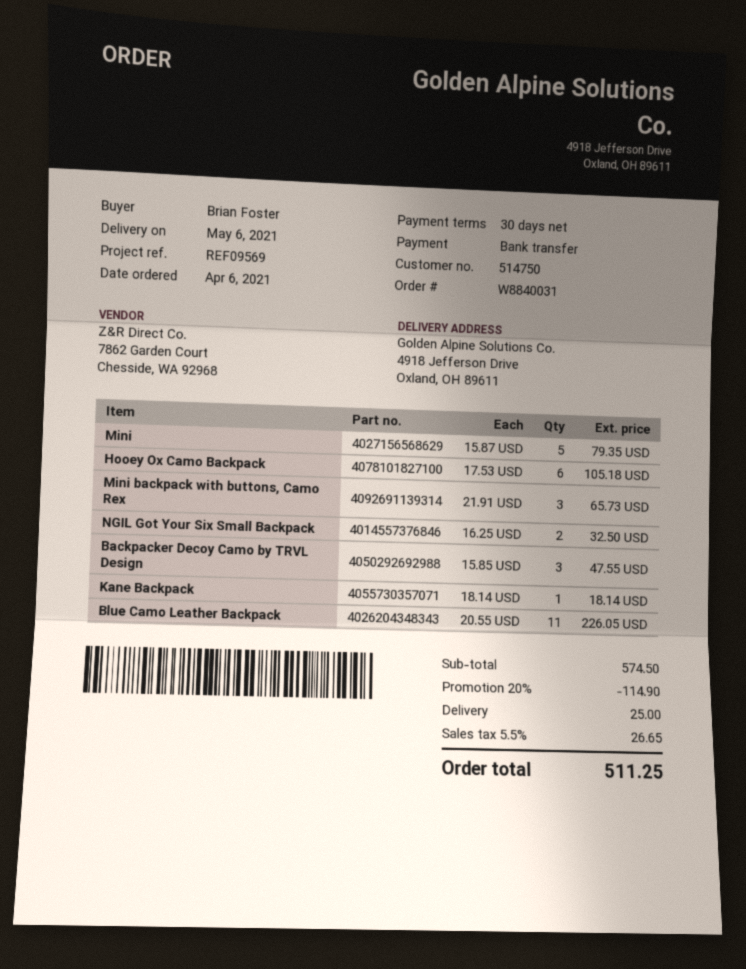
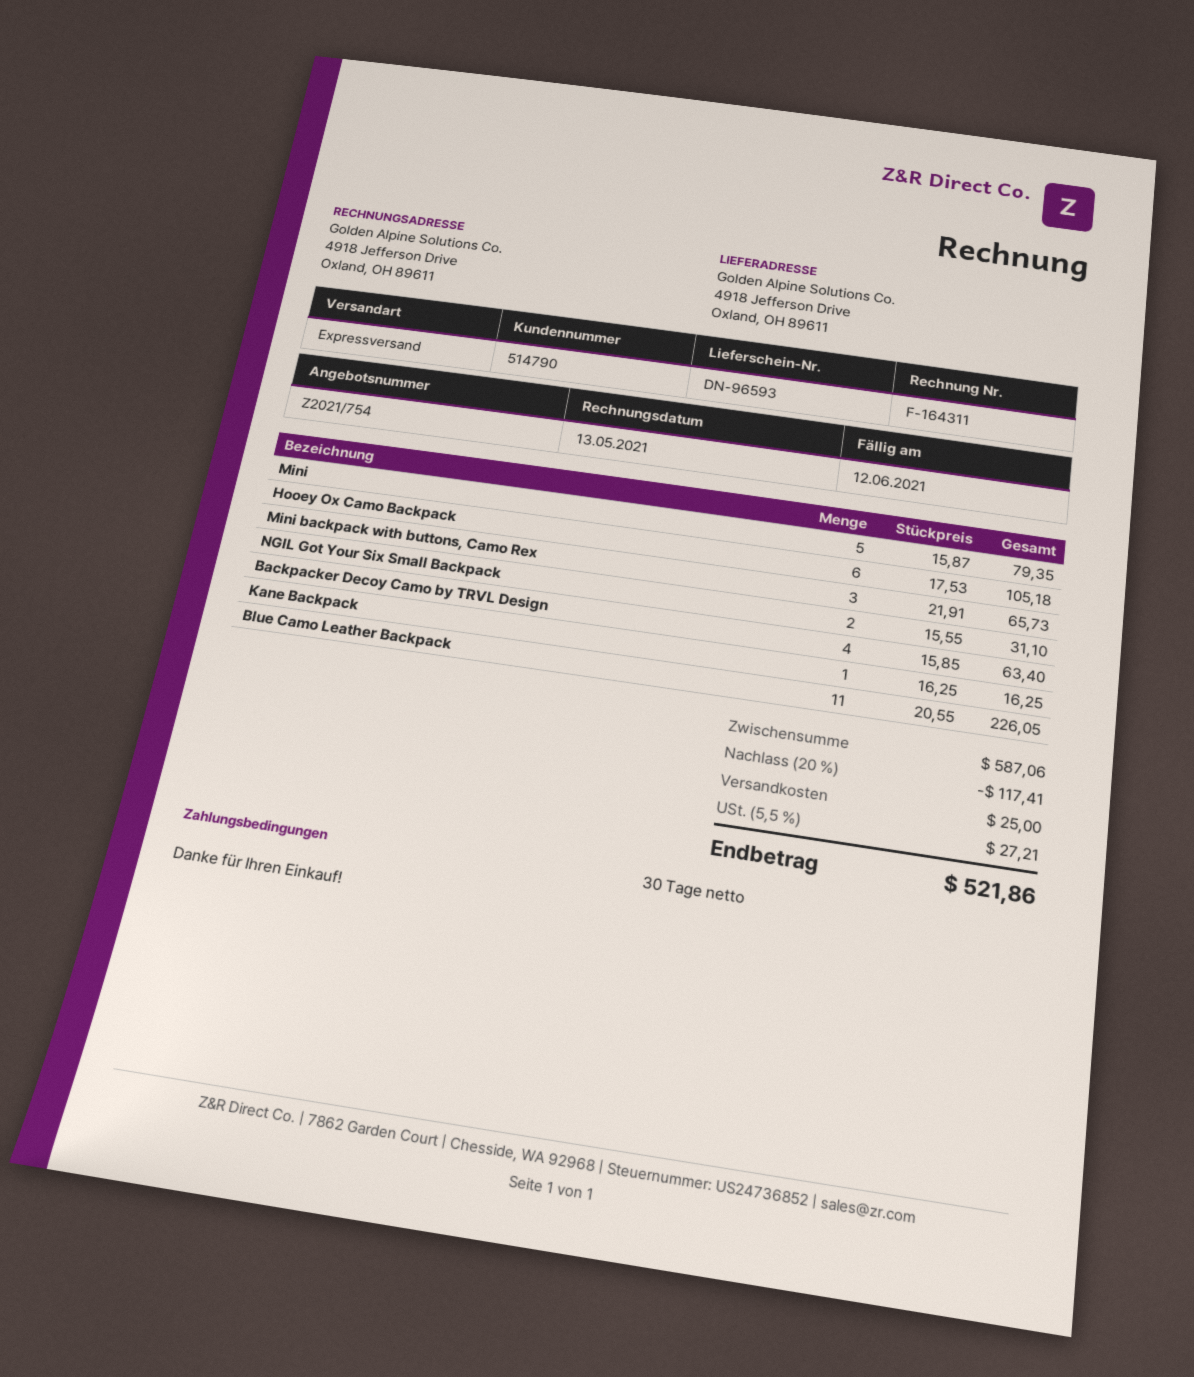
customer number: 514750 -> 514790
NGIL Got Your Six Small Backpack: 2 x 16.25 = 32.50 -> 2 x 15.55 = 31.10
Backpacker Decoy Camo by TRVL Design: 3 x 15.85 = 47.55 -> 4 x 15.85 = 63.40
Kane Backpack: 1 x 18.14 = 18.14 -> 1 x 16.25 = 16.25
subtotal: 574.50 -> 587.06
discount: 20% = 114.90 -> 20% = 117.41
tax: 5.5% = 26.65 -> 5.5% = 27.21
total: 511.25 -> 521.86

